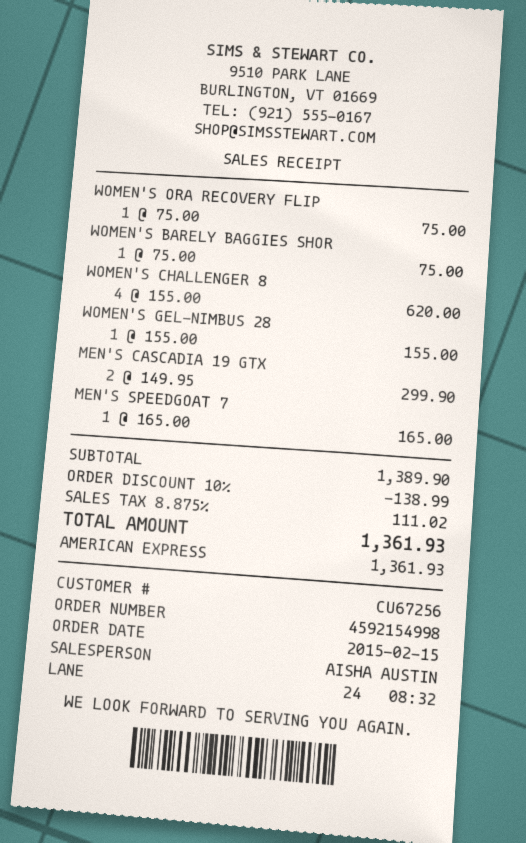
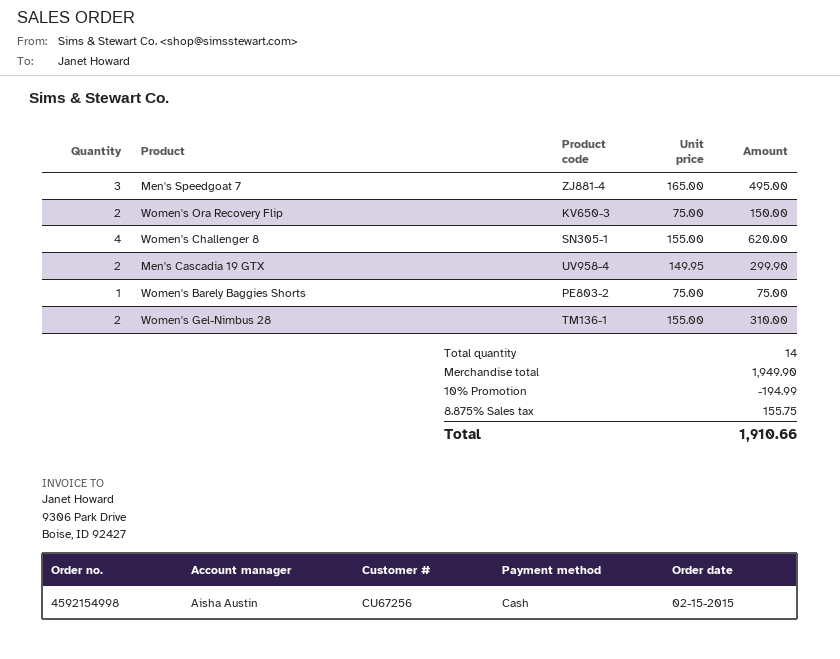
payment method: American Express -> cash
WOMEN'S ORA RECOVERY FLIP: 1 x 75.00 = 75.00 -> 2 x 75.00 = 150.00
WOMEN'S GEL-NIMBUS 28: 1 x 155.00 = 155.00 -> 2 x 155.00 = 310.00
MEN'S SPEEDGOAT 7: 1 x 165.00 = 165.00 -> 3 x 165.00 = 495.00
subtotal: 1389.90 -> 1949.90
discount: 10% = 138.99 -> 10% = 194.99
tax: 8.875% = 111.02 -> 8.875% = 155.75
total: 1361.93 -> 1910.66

